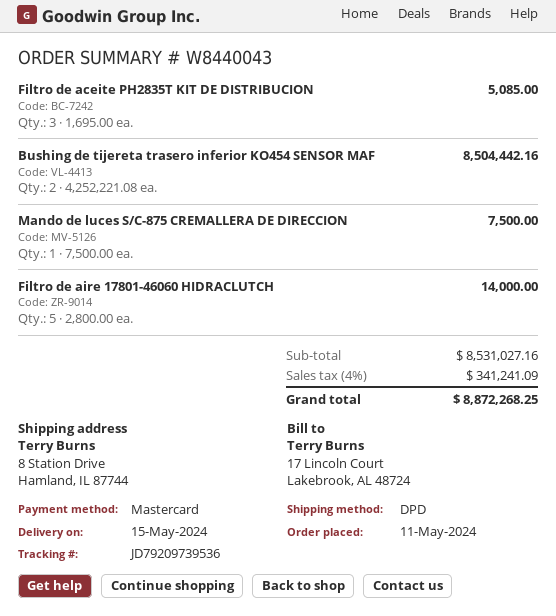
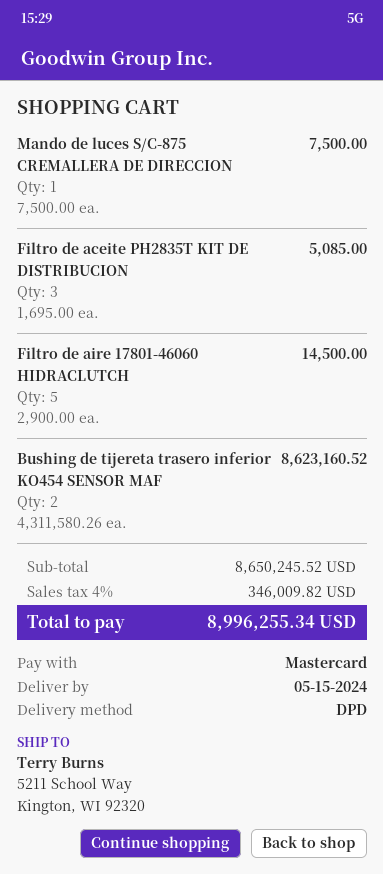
ship to: 8 Station Drive, Hamland, IL 87744 -> 5211 School Way, Kington, WI 92320
Bushing de tijereta trasero inferior KO454 SENSOR MAF: 2 x 4252221.08 = 8504442.16 -> 2 x 4311580.26 = 8623160.52
Filtro de aire 17801-46060 HIDRACLUTCH: 5 x 2800.00 = 14000.00 -> 5 x 2900.00 = 14500.00
subtotal: 8531027.16 -> 8650245.52
tax: 4% = 341241.09 -> 4% = 346009.82
total: 8872268.25 -> 8996255.34

